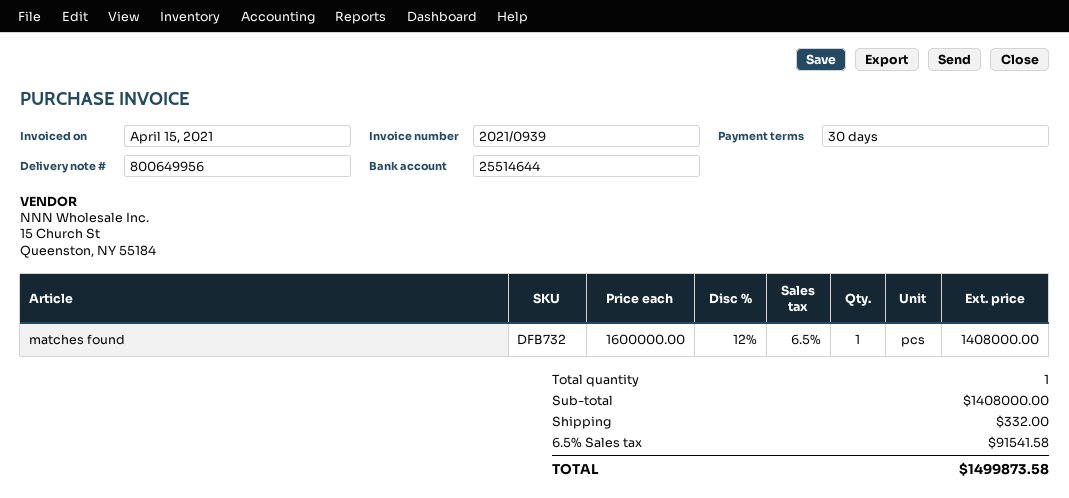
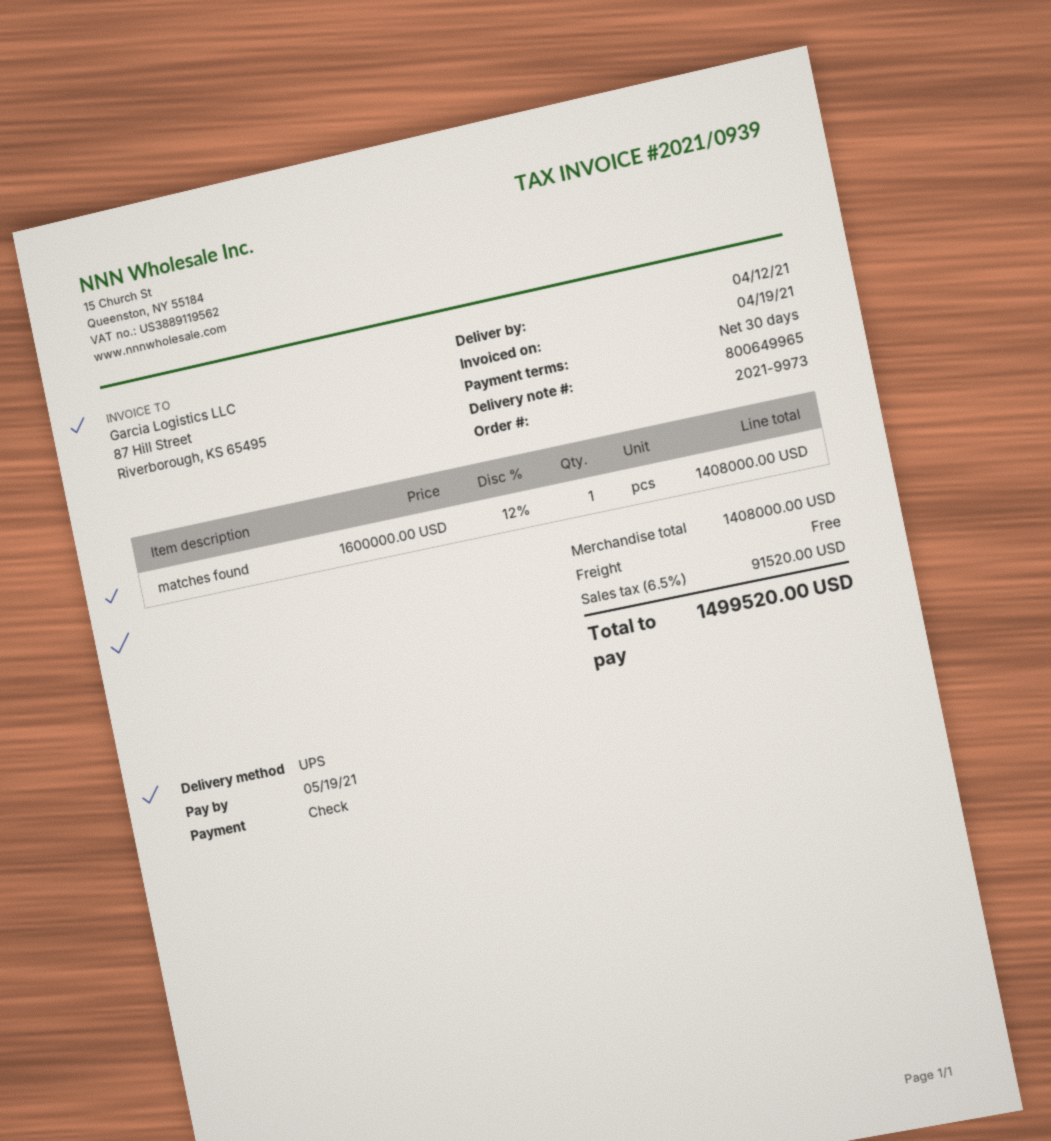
delivery note number: 800649956 -> 800649965
invoice date: 2021-04-15 -> 2021-04-19
shipping: 332.00 -> 0.00
tax: 6.5% = 91541.58 -> 6.5% = 91520.00
total: 1499873.58 -> 1499520.00

